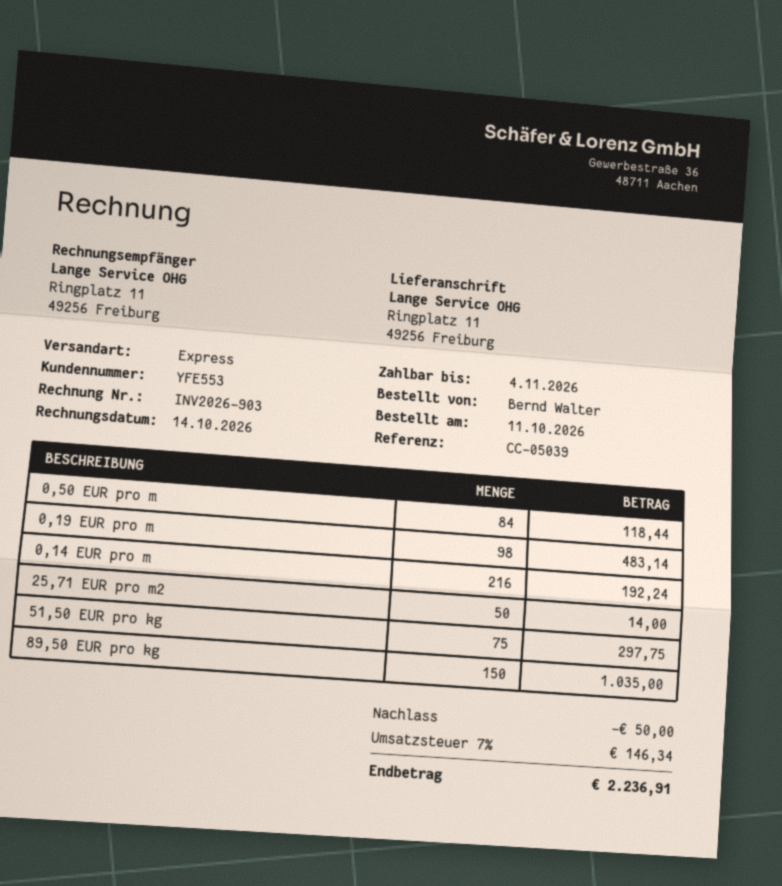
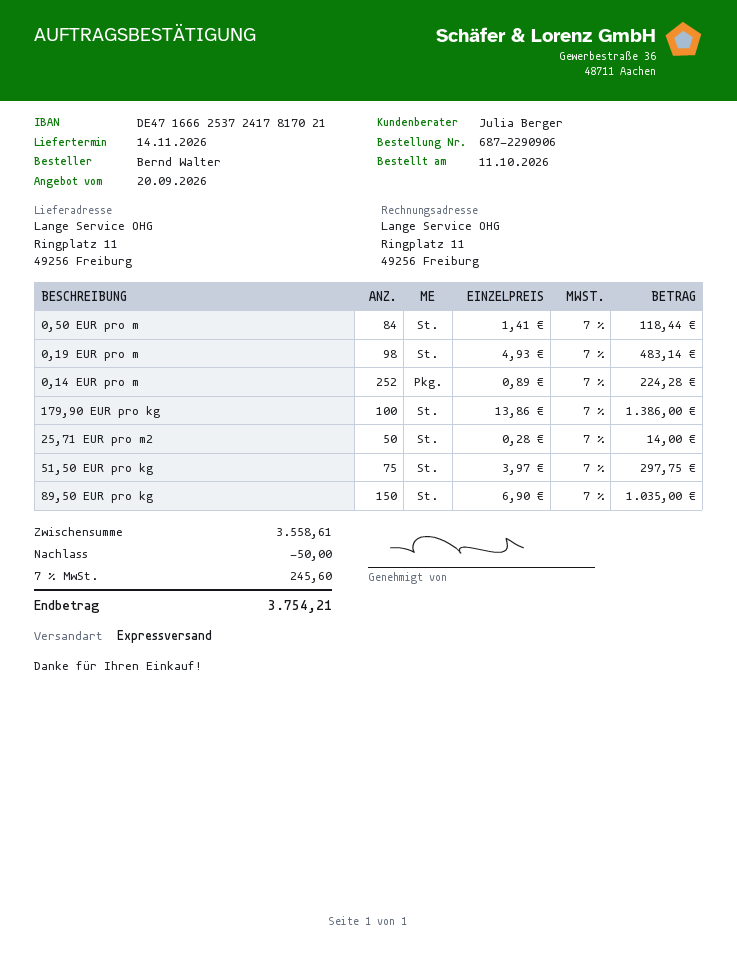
0,14 EUR pro m: 216 for 192.24 -> 252 for 224.28
179,90 EUR pro kg: none -> 100 for 1386.00
tax: 7% = 146.34 -> 7% = 245.60
total: 2236.91 -> 3754.21

